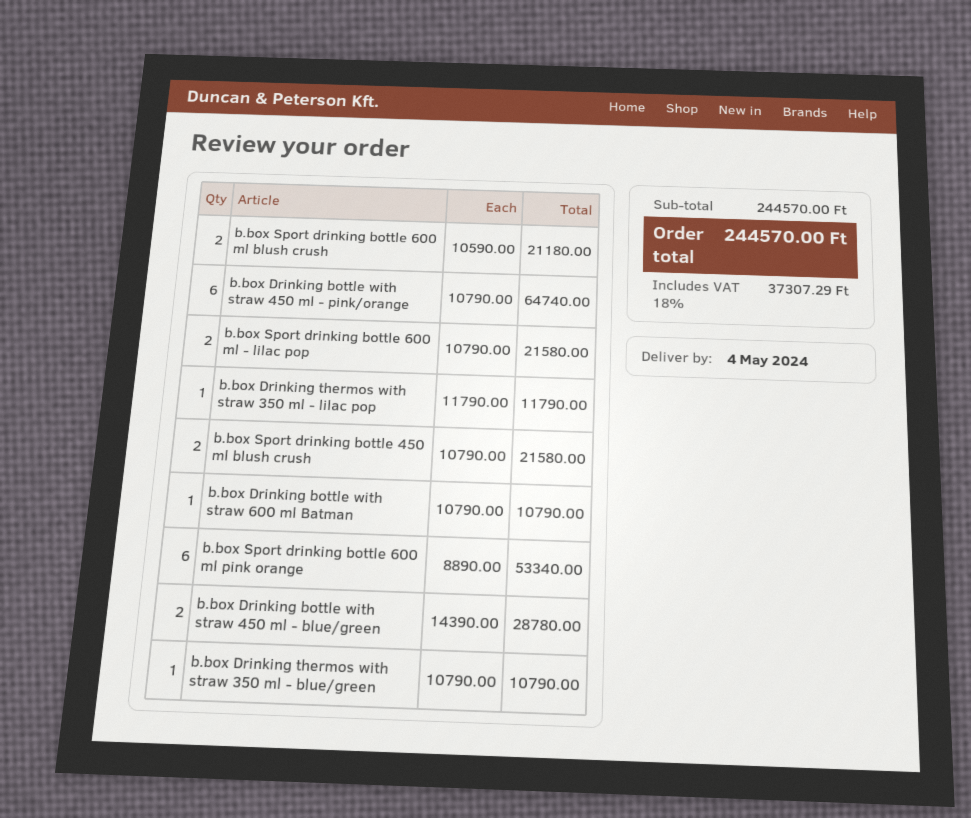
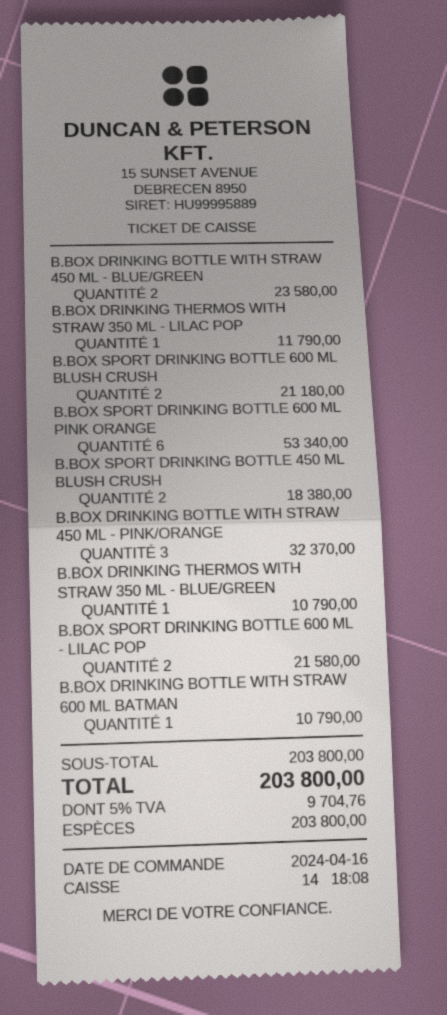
b.box Drinking bottle with straw 450 ml - pink/orange: 6 for 64740.00 -> 3 for 32370.00
b.box Sport drinking bottle 450 ml blush crush: 2 for 21580.00 -> 2 for 18380.00
b.box Drinking bottle with straw 450 ml - blue/green: 2 for 28780.00 -> 2 for 23580.00
subtotal: 244570.00 -> 203800.00
tax: 18% = 37307.29 -> 5% = 9704.76
total: 244570.00 -> 203800.00

